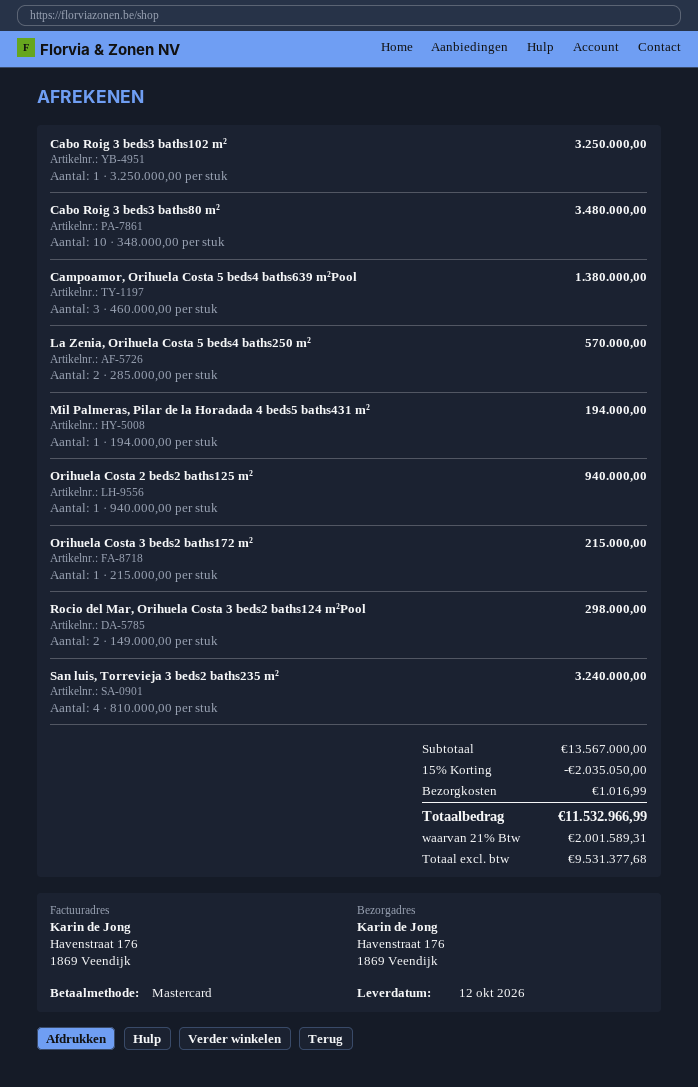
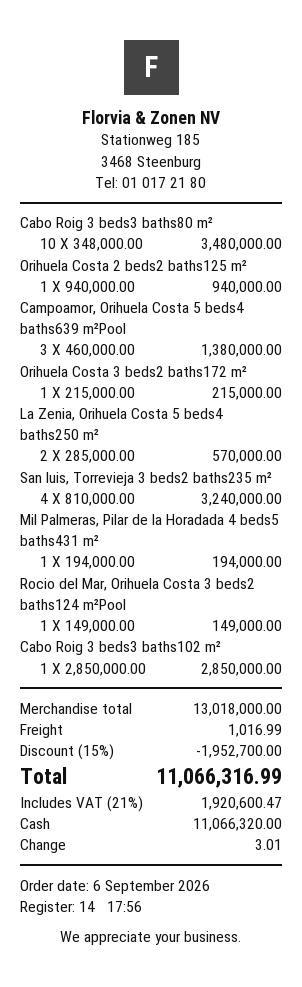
payment method: Mastercard -> cash
Cabo Roig 3 beds3 baths102 m²: 1 x 3250000.00 = 3250000.00 -> 1 x 2850000.00 = 2850000.00
Rocio del Mar, Orihuela Costa 3 beds2 baths124 m²Pool: 2 x 149000.00 = 298000.00 -> 1 x 149000.00 = 149000.00
subtotal: 13567000.00 -> 13018000.00
discount: 15% = 2035050.00 -> 15% = 1952700.00
tax: 21% = 2001589.31 -> 21% = 1920600.47
total: 11532966.99 -> 11066316.99

